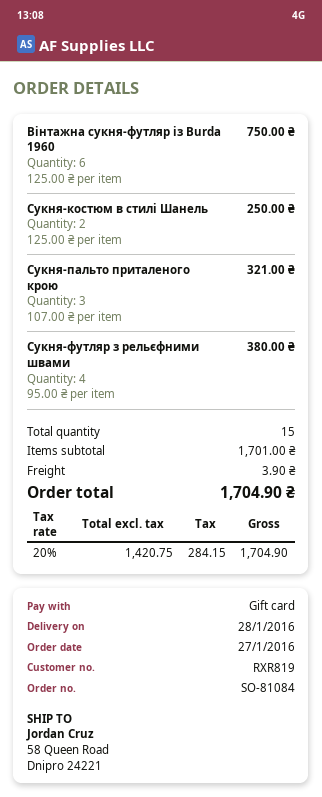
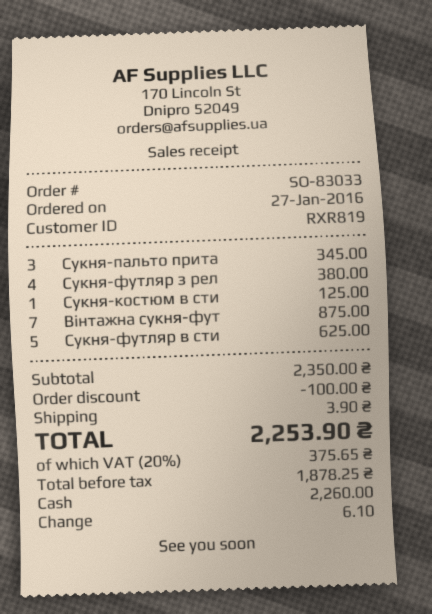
order number: SO-81084 -> SO-83033
payment method: gift card -> cash
Вінтажна сукня-футляр із Burda 1960: 6 for 750.00 -> 7 for 875.00
Сукня-костюм в стилі Шанель: 2 for 250.00 -> 1 for 125.00
Сукня-пальто приталеного крою: 3 for 321.00 -> 3 for 345.00
Сукня-футляр в сти: none -> 5 for 625.00
subtotal: 1701.00 -> 2350.00
discount: none -> 100.00
net: 1420.75 -> 1878.25
tax: 20% = 284.15 -> 20% = 375.65
total: 1704.90 -> 2253.90

